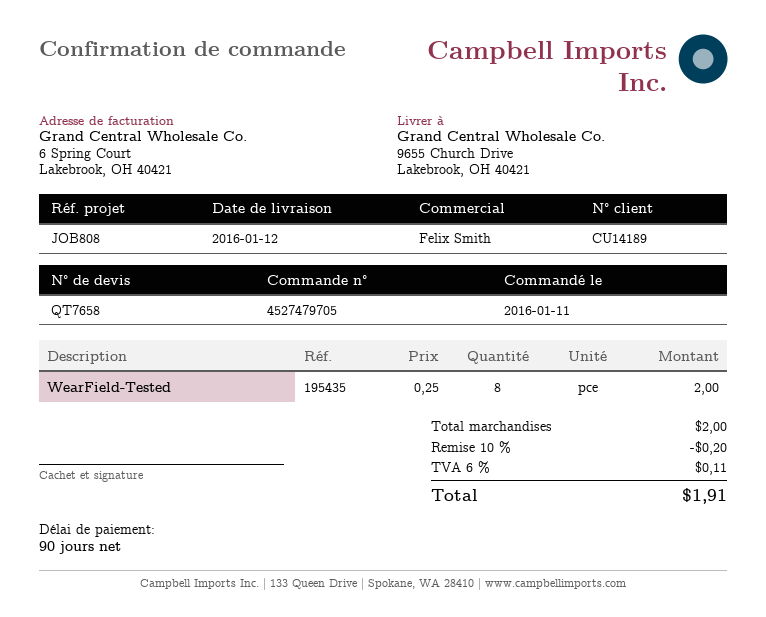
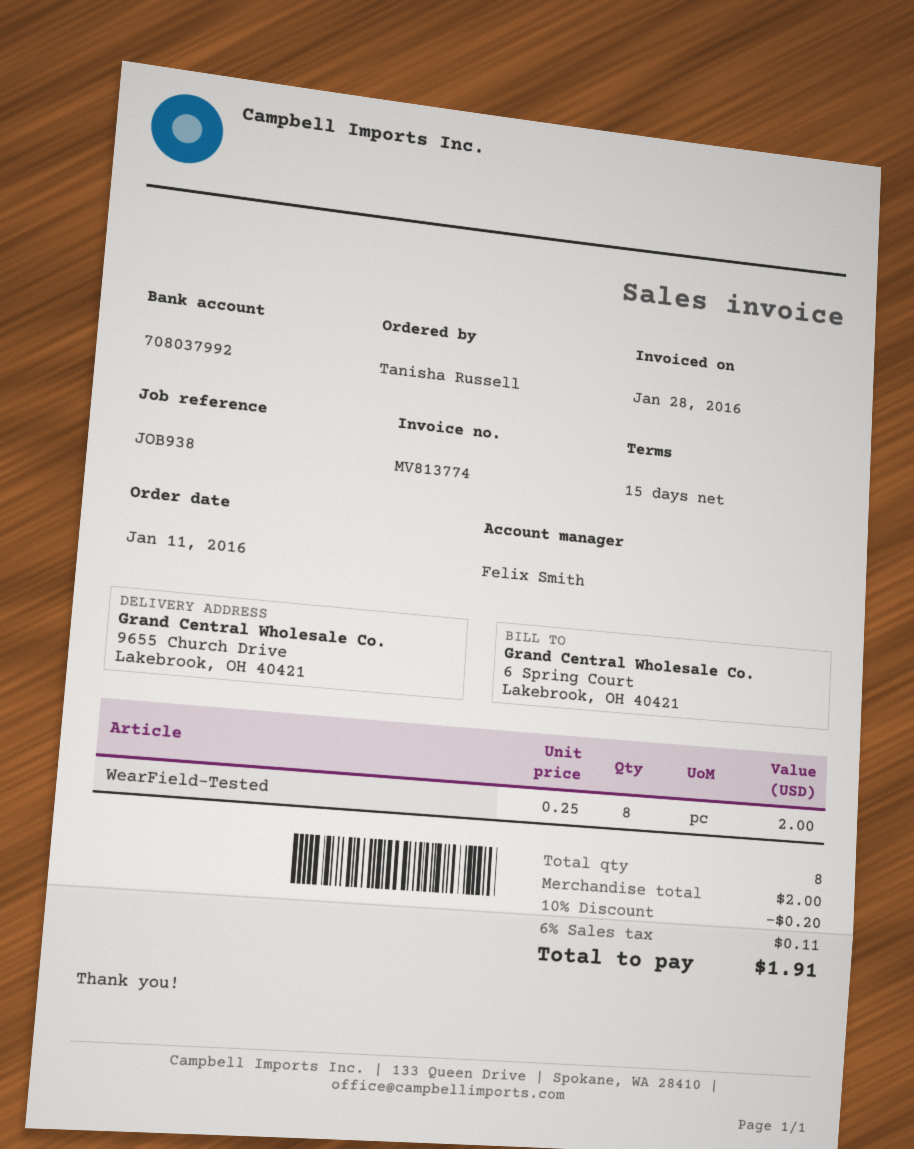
payment terms: 90 days -> 15 days
reference: JOB808 -> JOB938

